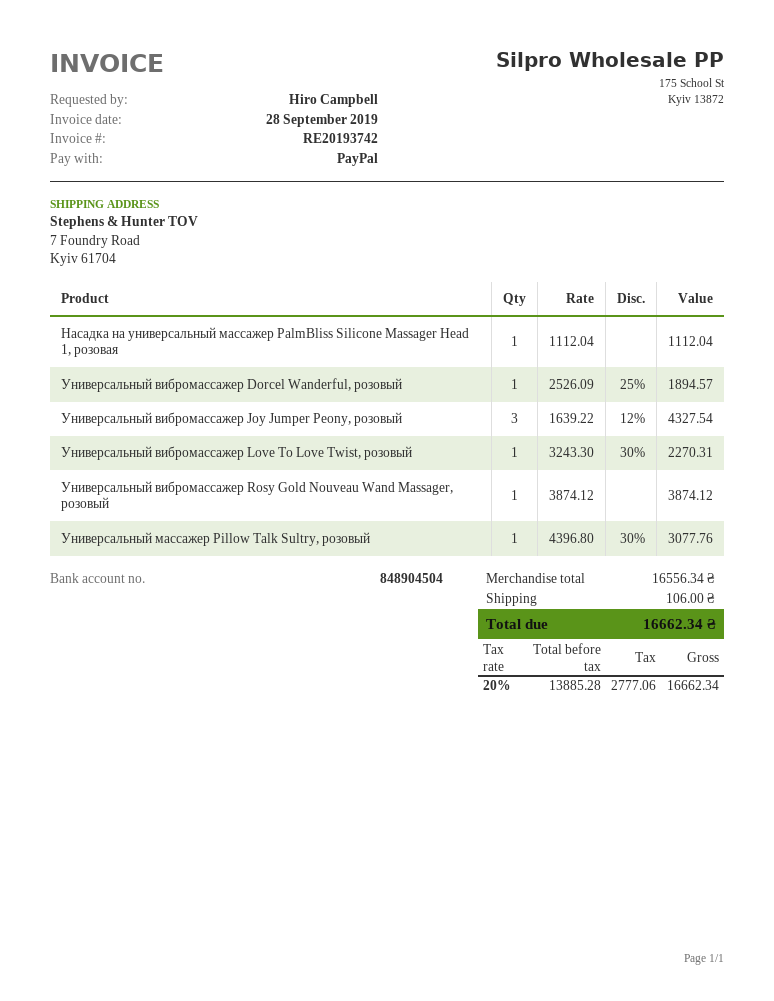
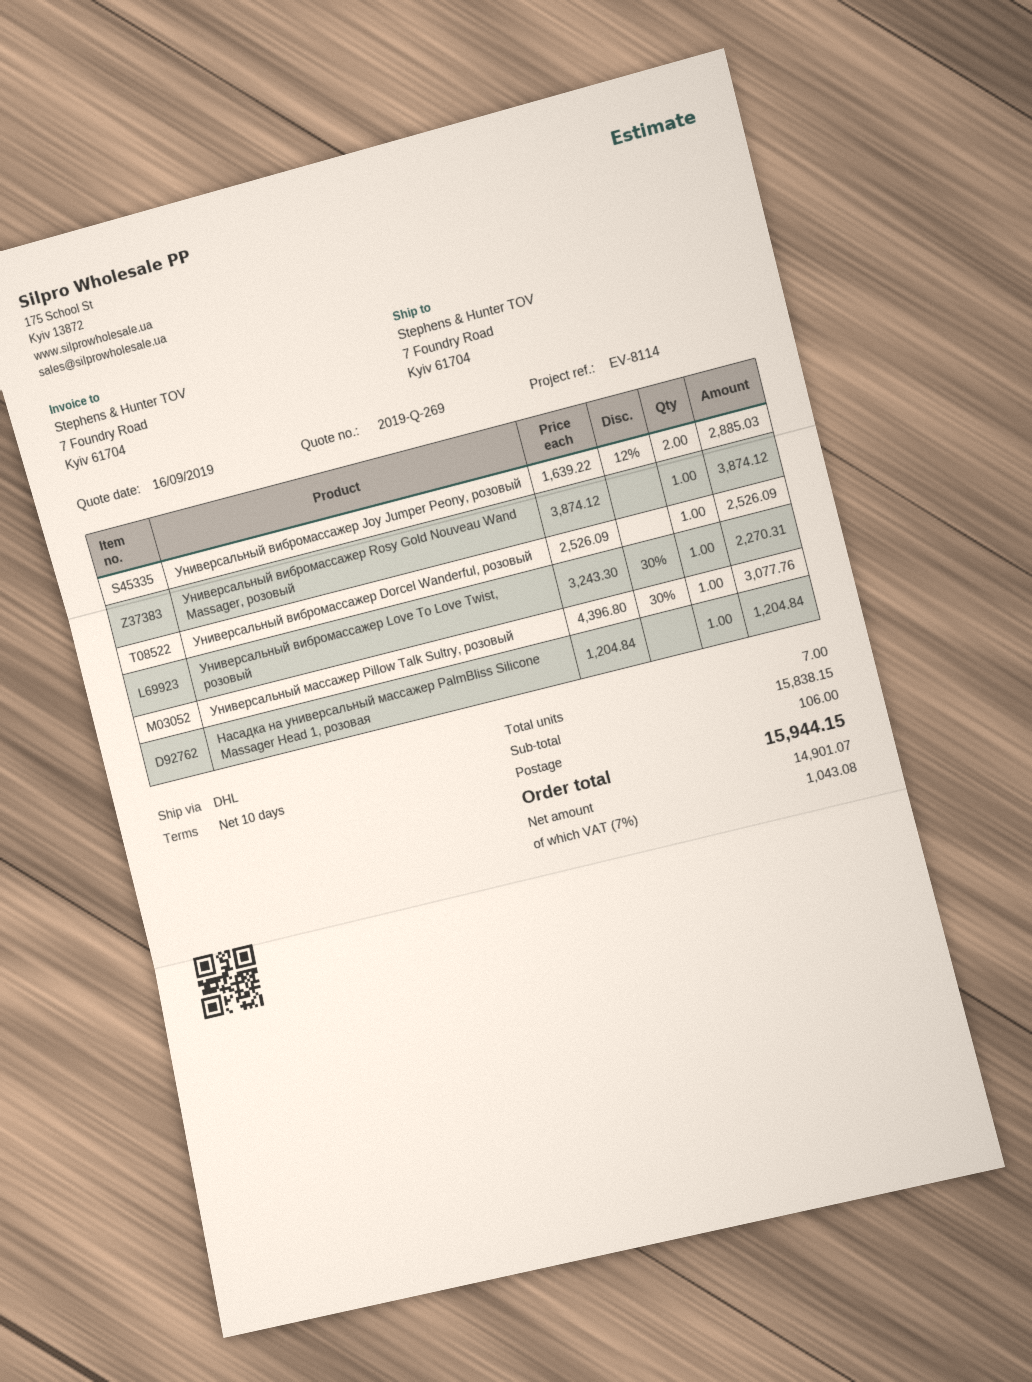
Насадка на универсальный массажер PalmBliss Silicone Massager Head 1, розовая: 1 x 1112.04 = 1112.04 -> 1 x 1204.84 = 1204.84
Универсальный вибромассажер Dorcel Wanderful, розовый: 1 x 2526.09 - 25% = 1894.57 -> 1 x 2526.09 = 2526.09
Универсальный вибромассажер Joy Jumper Peony, розовый: 3 x 1639.22 - 12% = 4327.54 -> 2 x 1639.22 - 12% = 2885.03
subtotal: 16556.34 -> 15838.15
net: 13885.28 -> 14901.07
tax: 20% = 2777.06 -> 7% = 1043.08
total: 16662.34 -> 15944.15

